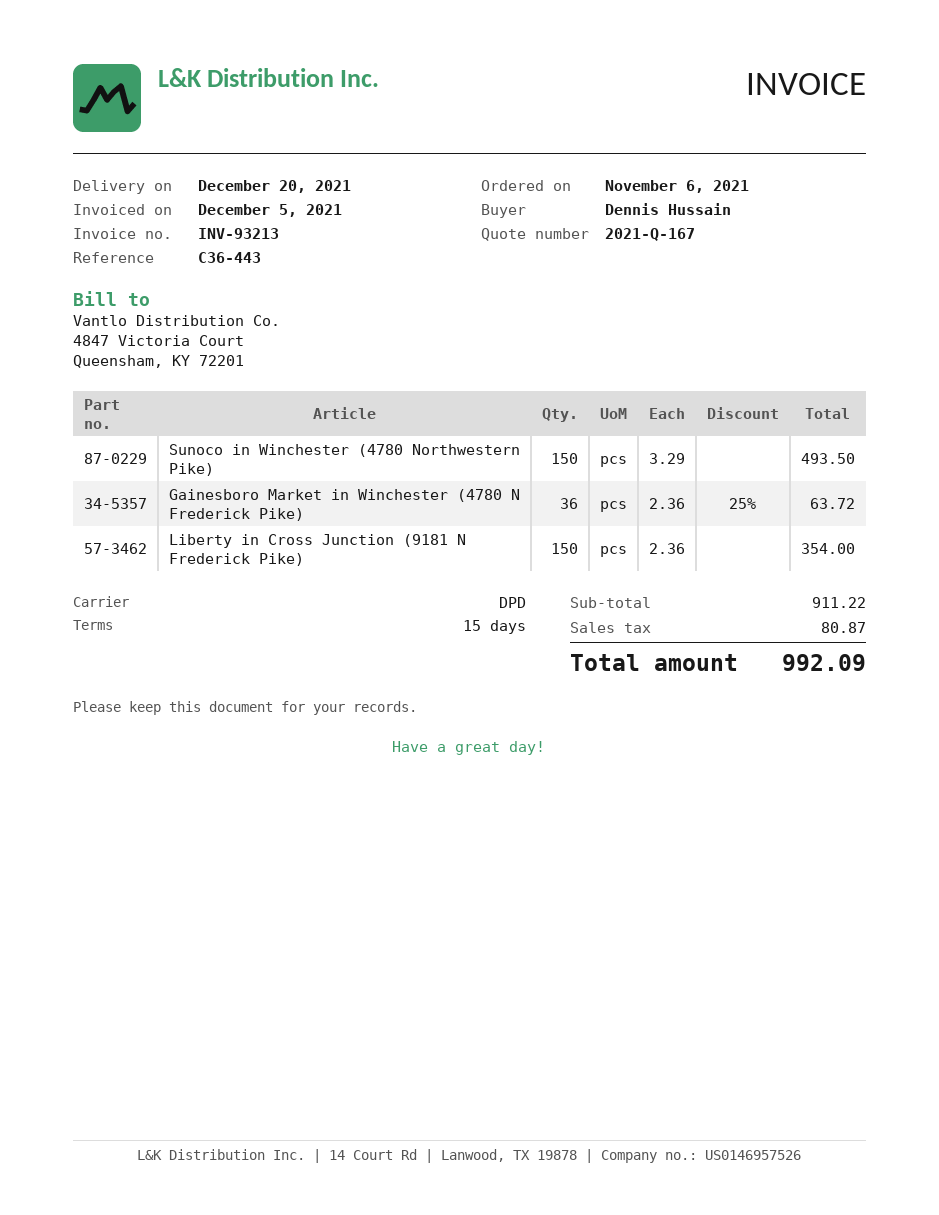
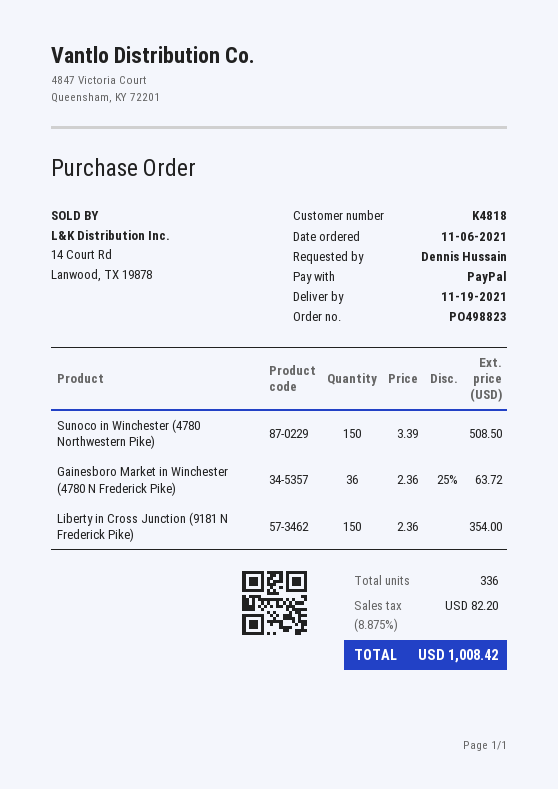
delivery date: 2021-12-20 -> 2021-11-19
Sunoco in Winchester (4780 Northwestern Pike): 150 x 3.29 = 493.50 -> 150 x 3.39 = 508.50
tax: 80.87 -> 82.20
total: 992.09 -> 1008.42

